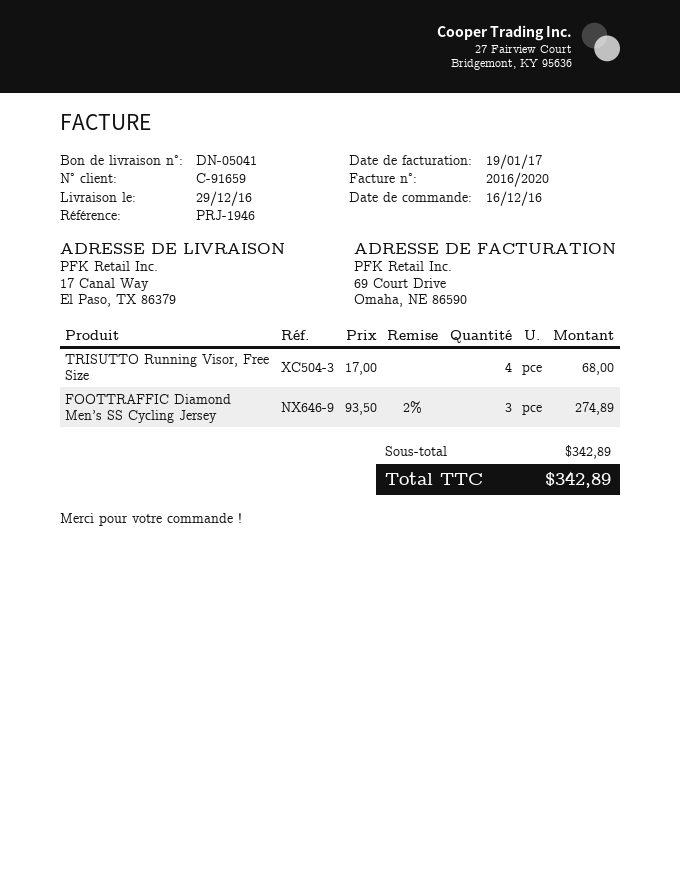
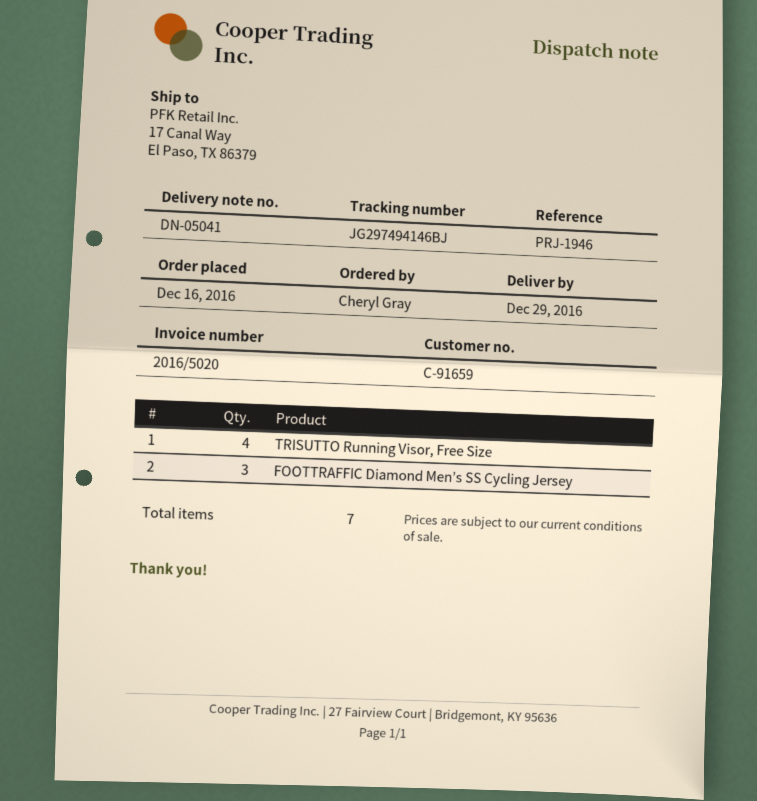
invoice number: 2016/2020 -> 2016/5020

